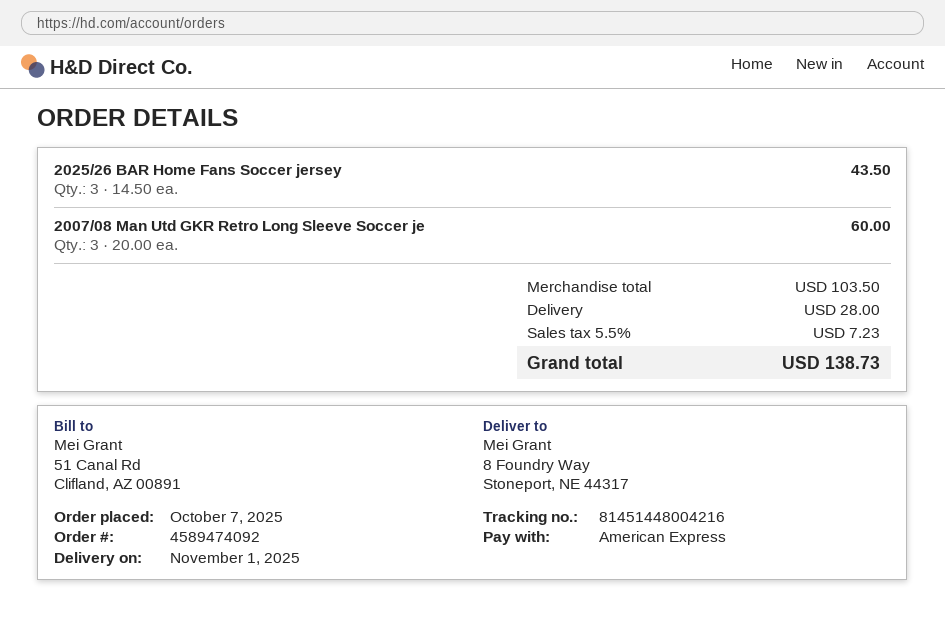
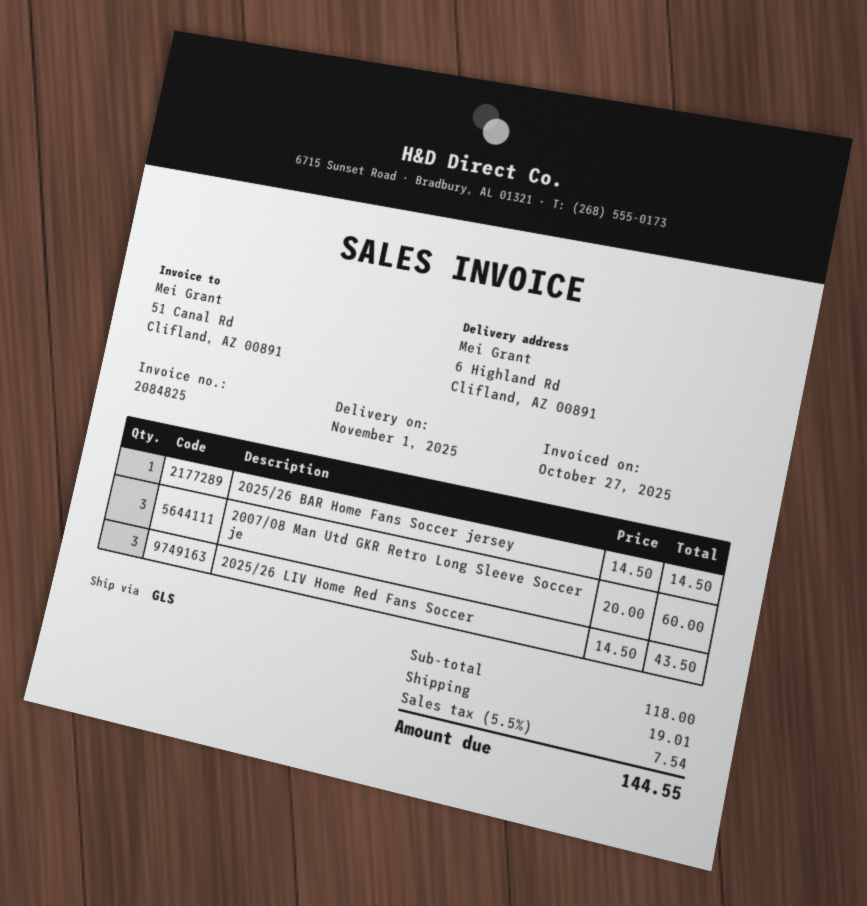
ship to: 8 Foundry Way, Stoneport, NE 44317 -> 6 Highland Rd, Clifland, AZ 00891
2025/26 BAR Home Fans Soccer jersey: 3 x 14.50 = 43.50 -> 1 x 14.50 = 14.50
2025/26 LIV Home Red Fans Soccer: none -> 3 x 14.50 = 43.50
subtotal: 103.50 -> 118.00
shipping: 28.00 -> 19.01
tax: 5.5% = 7.23 -> 5.5% = 7.54
total: 138.73 -> 144.55

